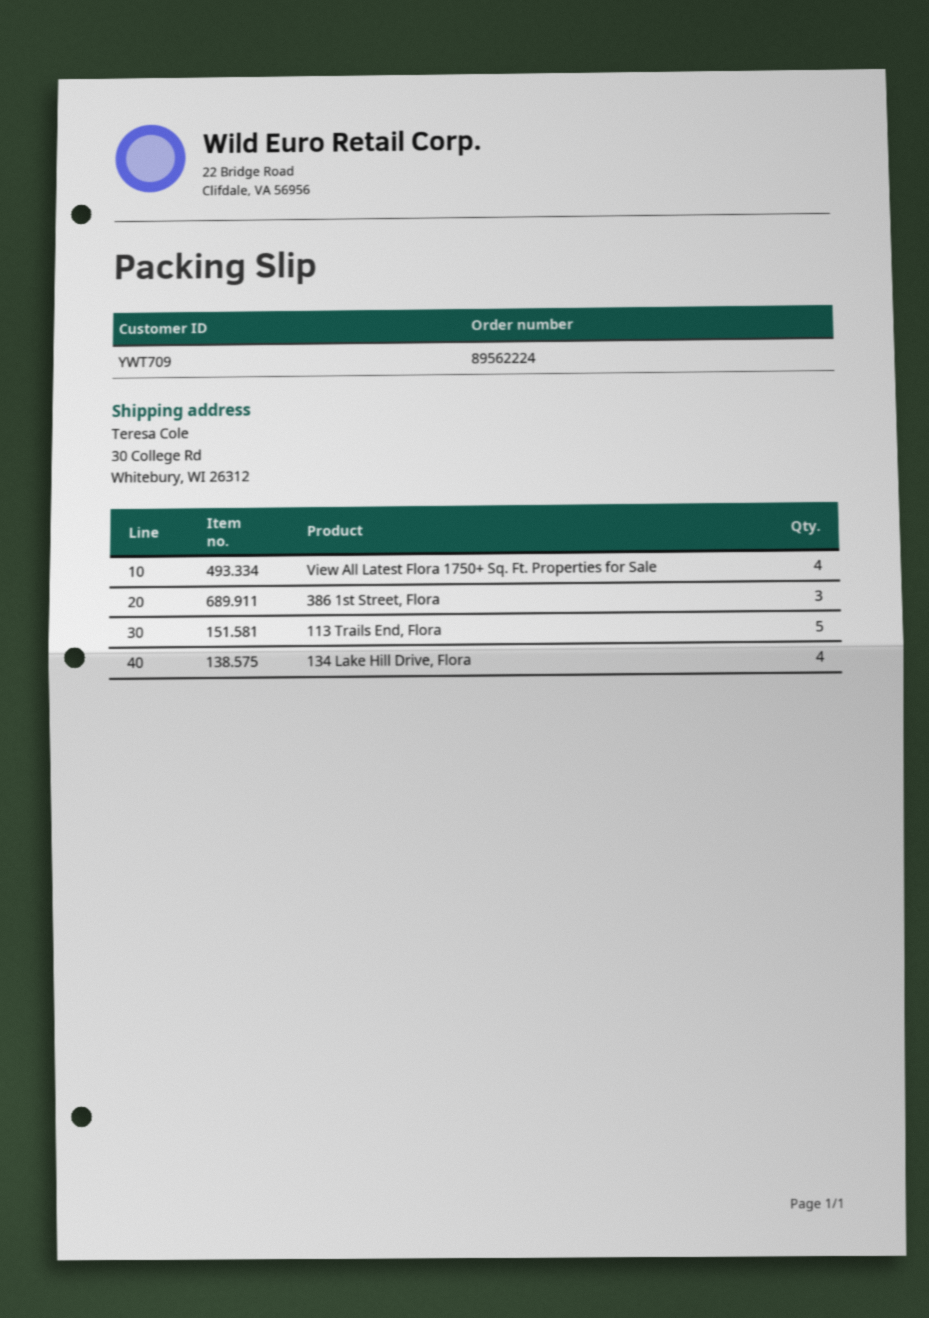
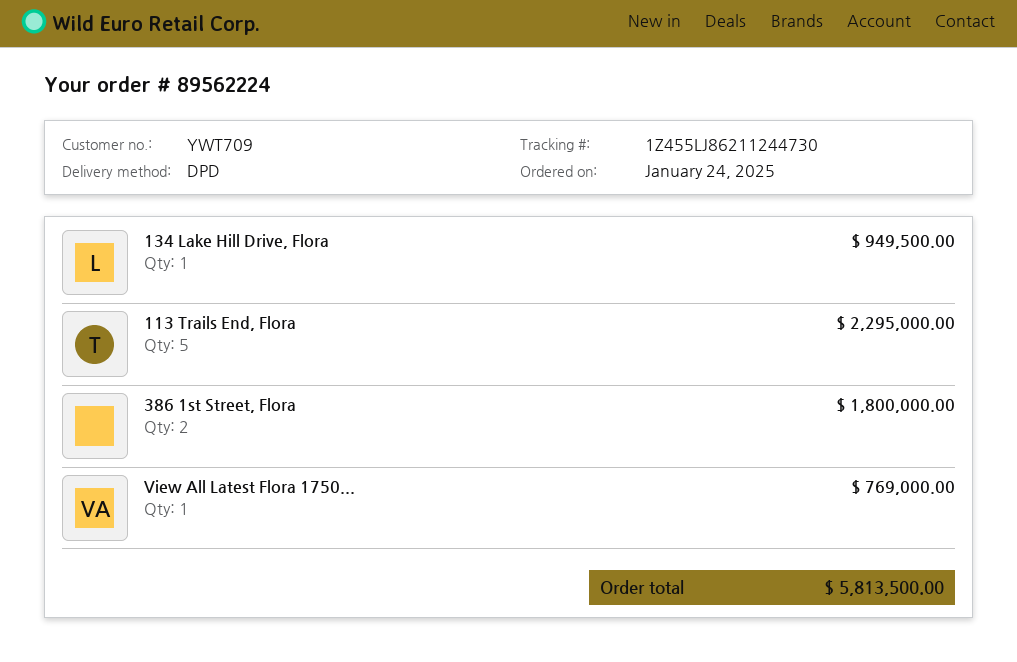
View All Latest Flora 1750+ Sq. Ft. Properties for Sale: 4 -> 1
386 1st Street, Flora: 3 -> 2
134 Lake Hill Drive, Flora: 4 -> 1

